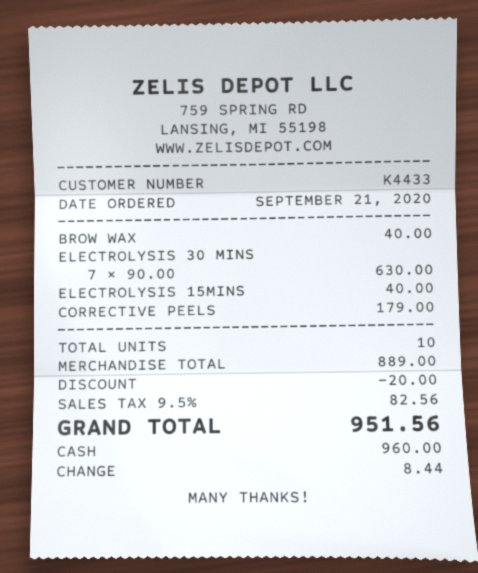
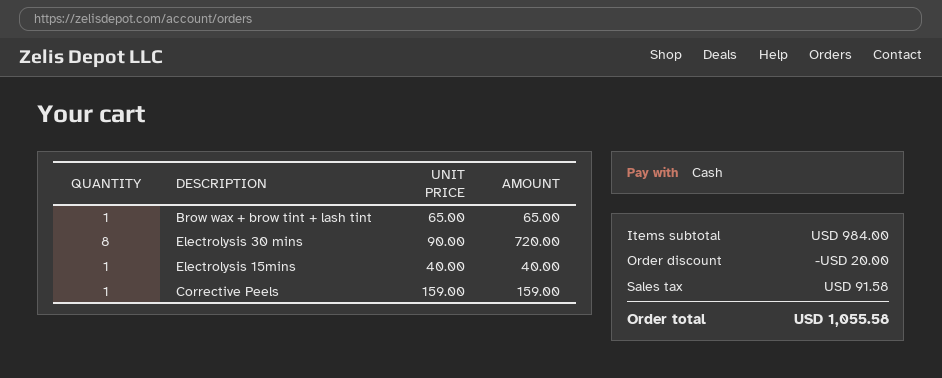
BROW WAX: 1 x 40.00 = 40.00 -> none
ELECTROLYSIS 30 MINS: 7 x 90.00 = 630.00 -> 8 x 90.00 = 720.00
CORRECTIVE PEELS: 1 x 179.00 = 179.00 -> 1 x 159.00 = 159.00
Brow wax + brow tint + lash tint: none -> 1 x 65.00 = 65.00
subtotal: 889.00 -> 984.00
tax: 82.56 -> 91.58
total: 951.56 -> 1055.58

